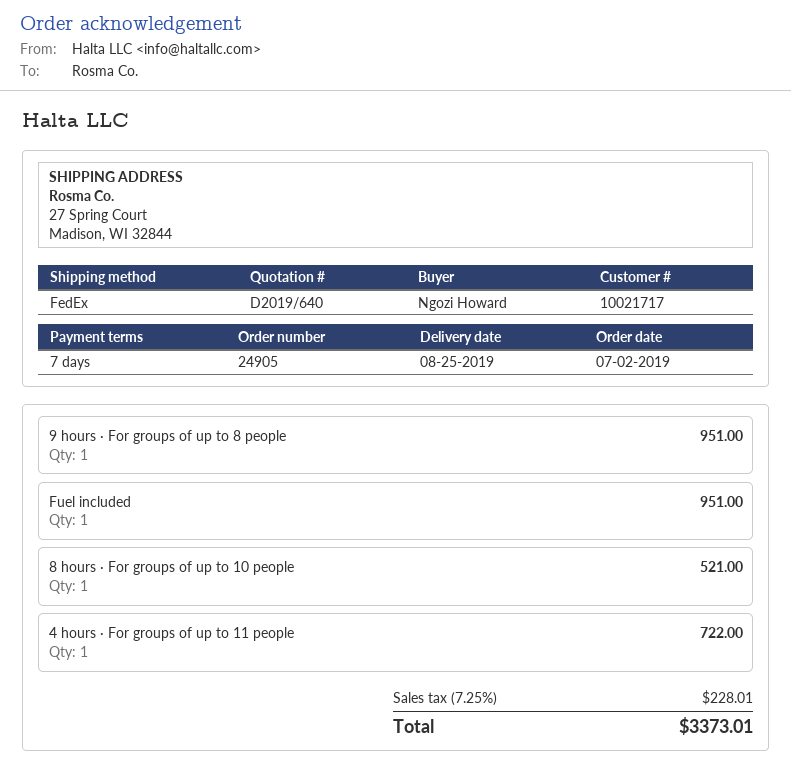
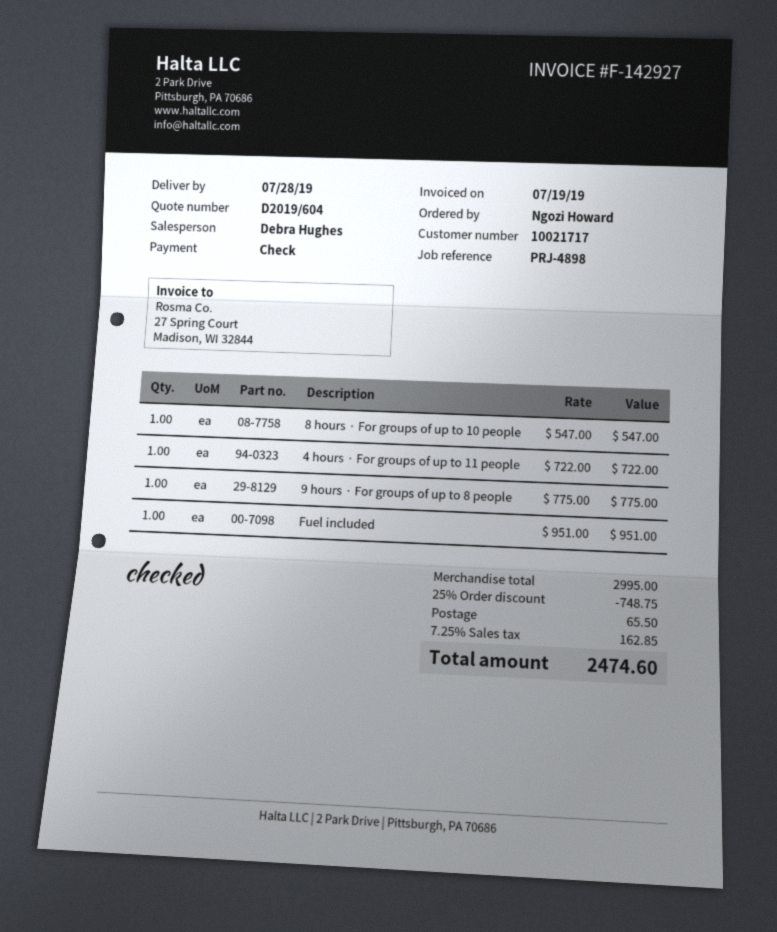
quote number: D2019/640 -> D2019/604
delivery date: 2019-08-25 -> 2019-07-28
9 hours · For groups of up to 8 people: 1 for 951.00 -> 1 for 775.00
8 hours · For groups of up to 10 people: 1 for 521.00 -> 1 for 547.00
discount: none -> 25% = 748.75
shipping: none -> 65.50
tax: 7.25% = 228.01 -> 7.25% = 162.85
total: 3373.01 -> 2474.60

